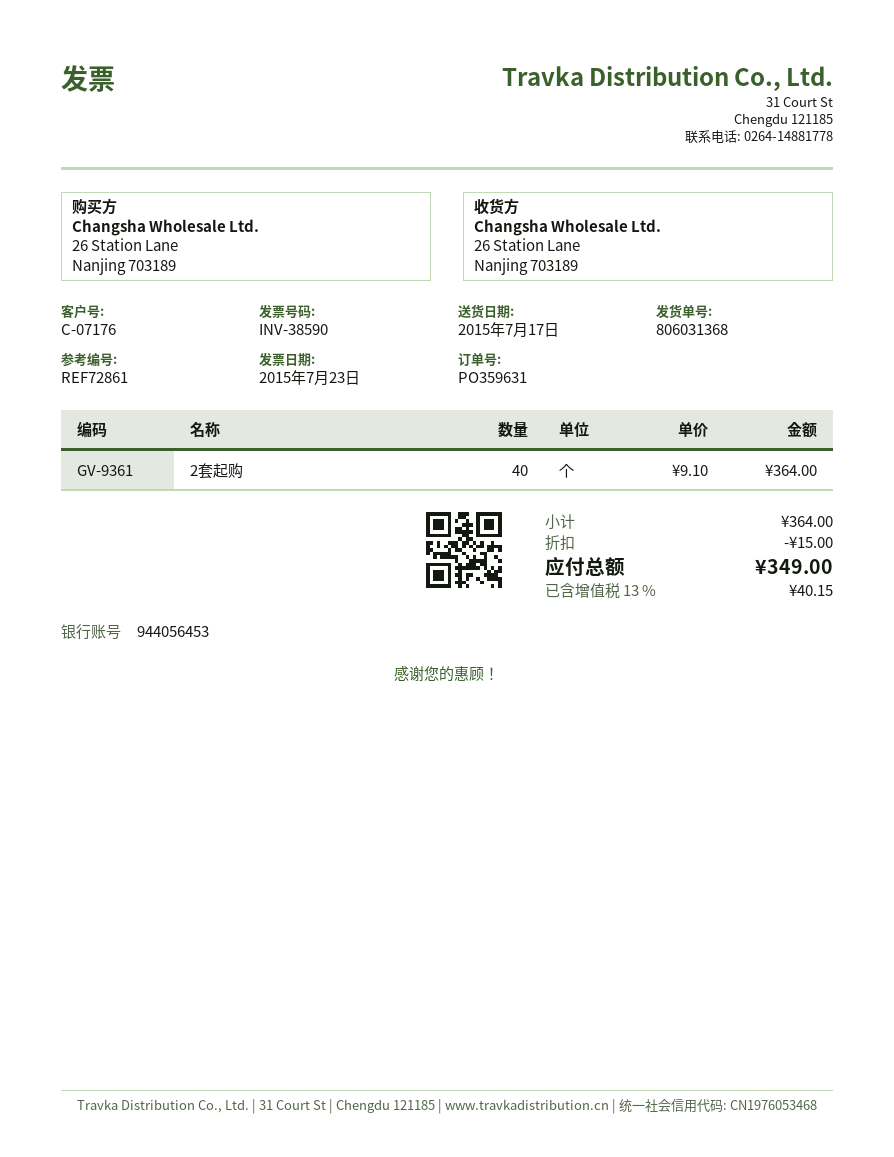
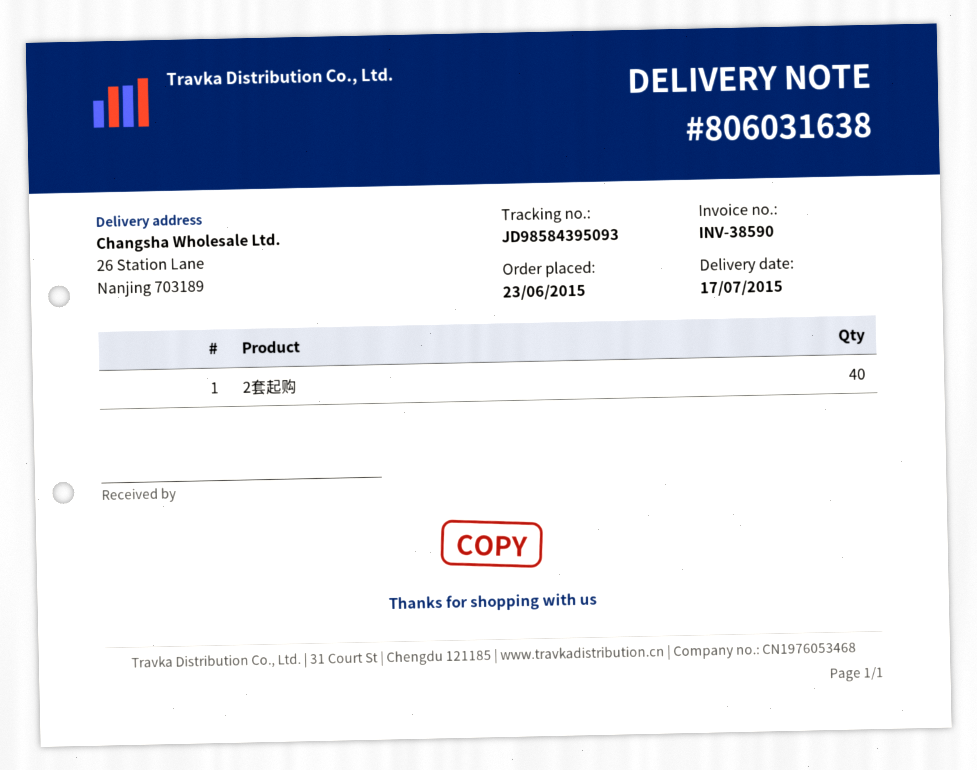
delivery note number: 806031368 -> 806031638

